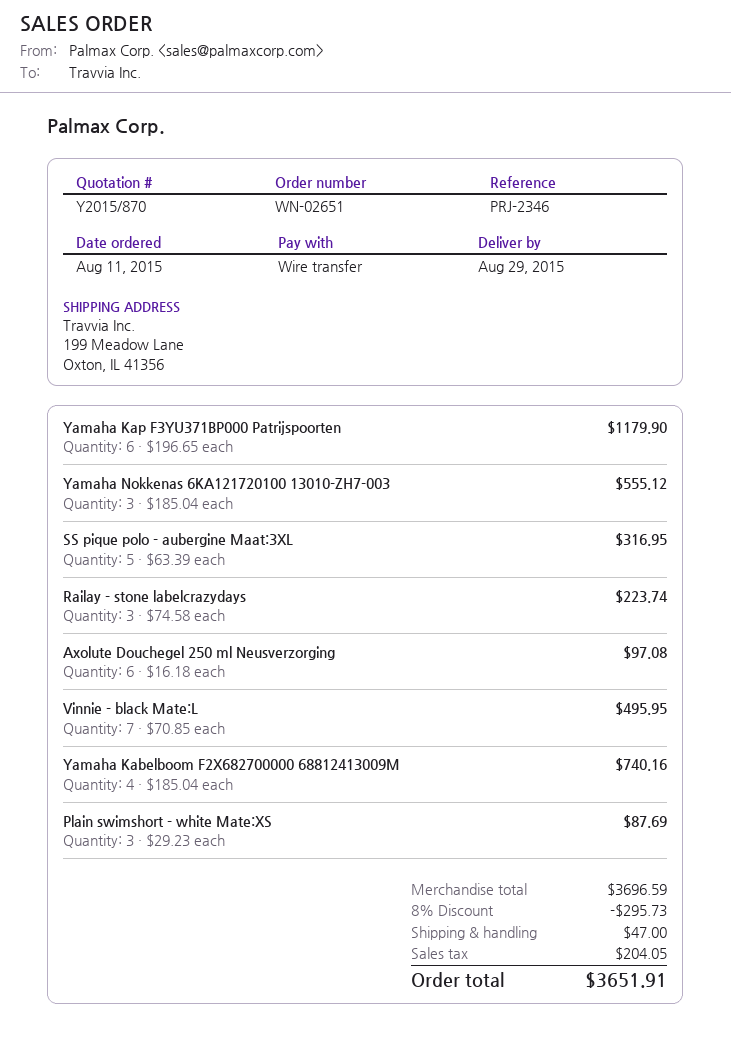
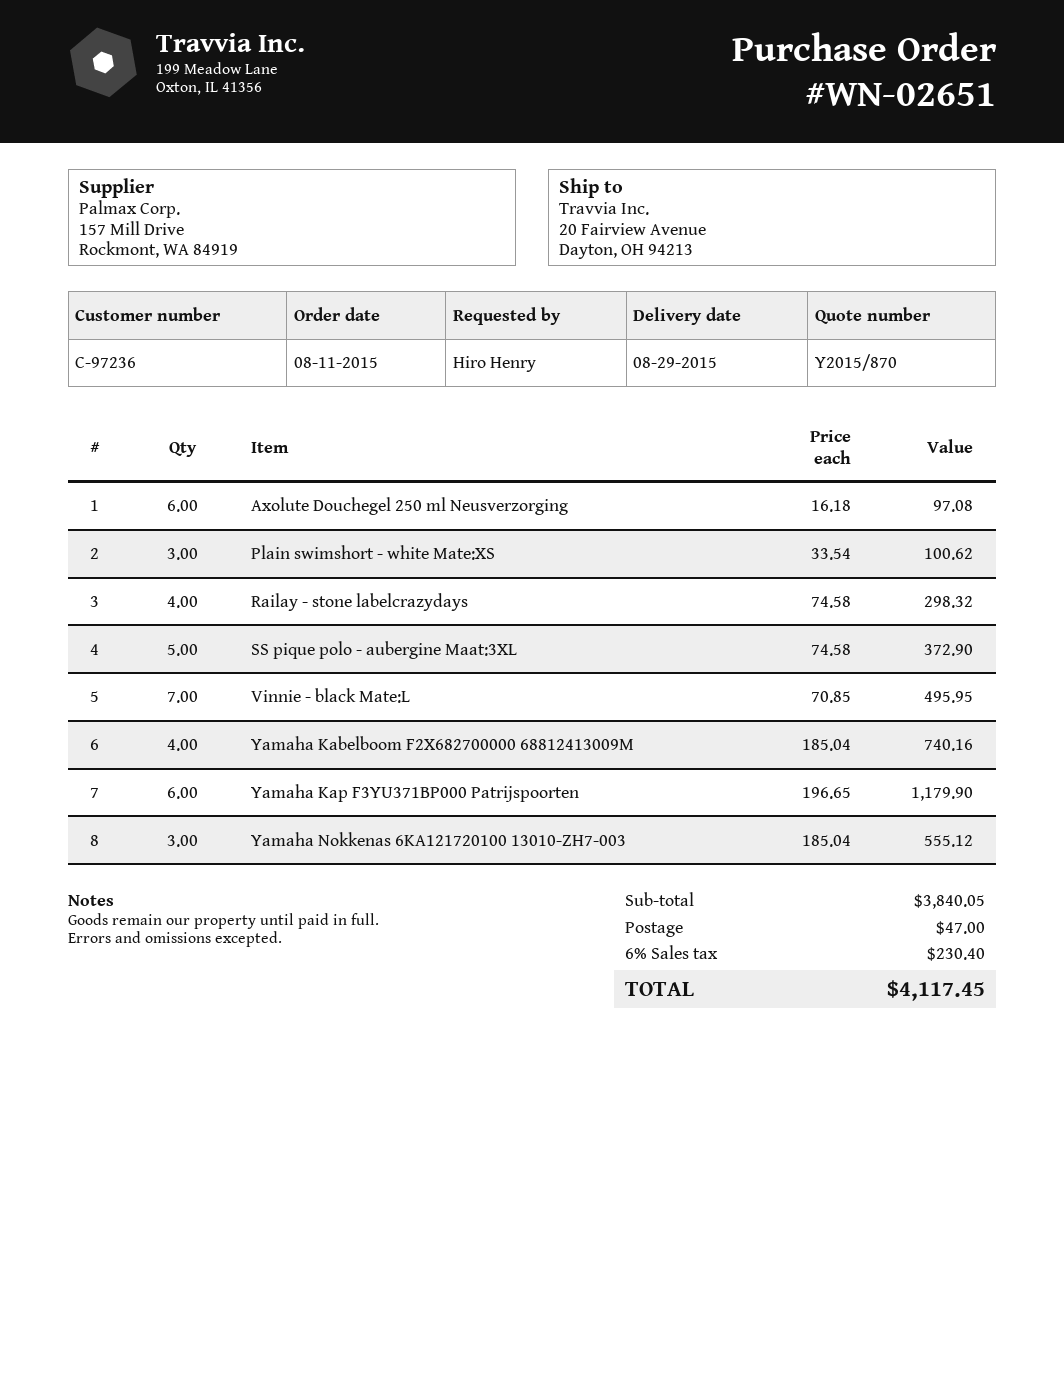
ship to: 199 Meadow Lane, Oxton, IL 41356 -> 20 Fairview Avenue, Dayton, OH 94213
SS pique polo - aubergine Maat:3XL: 5 x 63.39 = 316.95 -> 5 x 74.58 = 372.90
Railay - stone labelcrazydays: 3 x 74.58 = 223.74 -> 4 x 74.58 = 298.32
Plain swimshort - white Mate:XS: 3 x 29.23 = 87.69 -> 3 x 33.54 = 100.62
subtotal: 3696.59 -> 3840.05
discount: 8% = 295.73 -> none
tax: 204.05 -> 230.40
total: 3651.91 -> 4117.45

